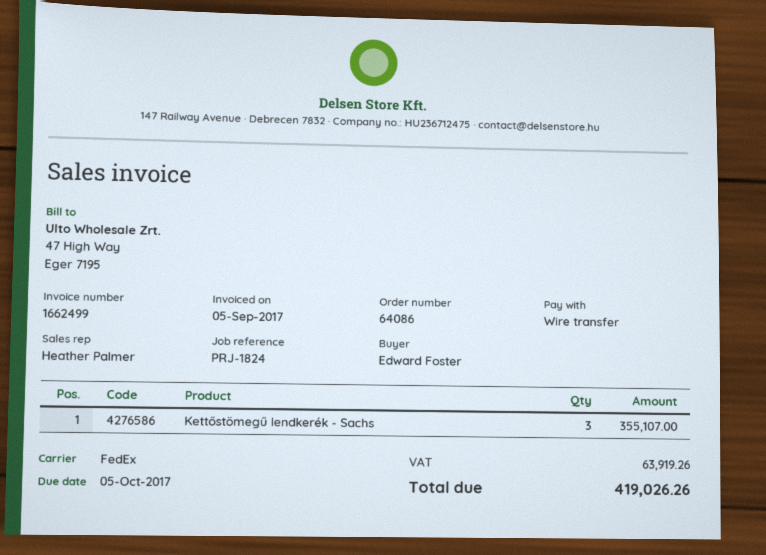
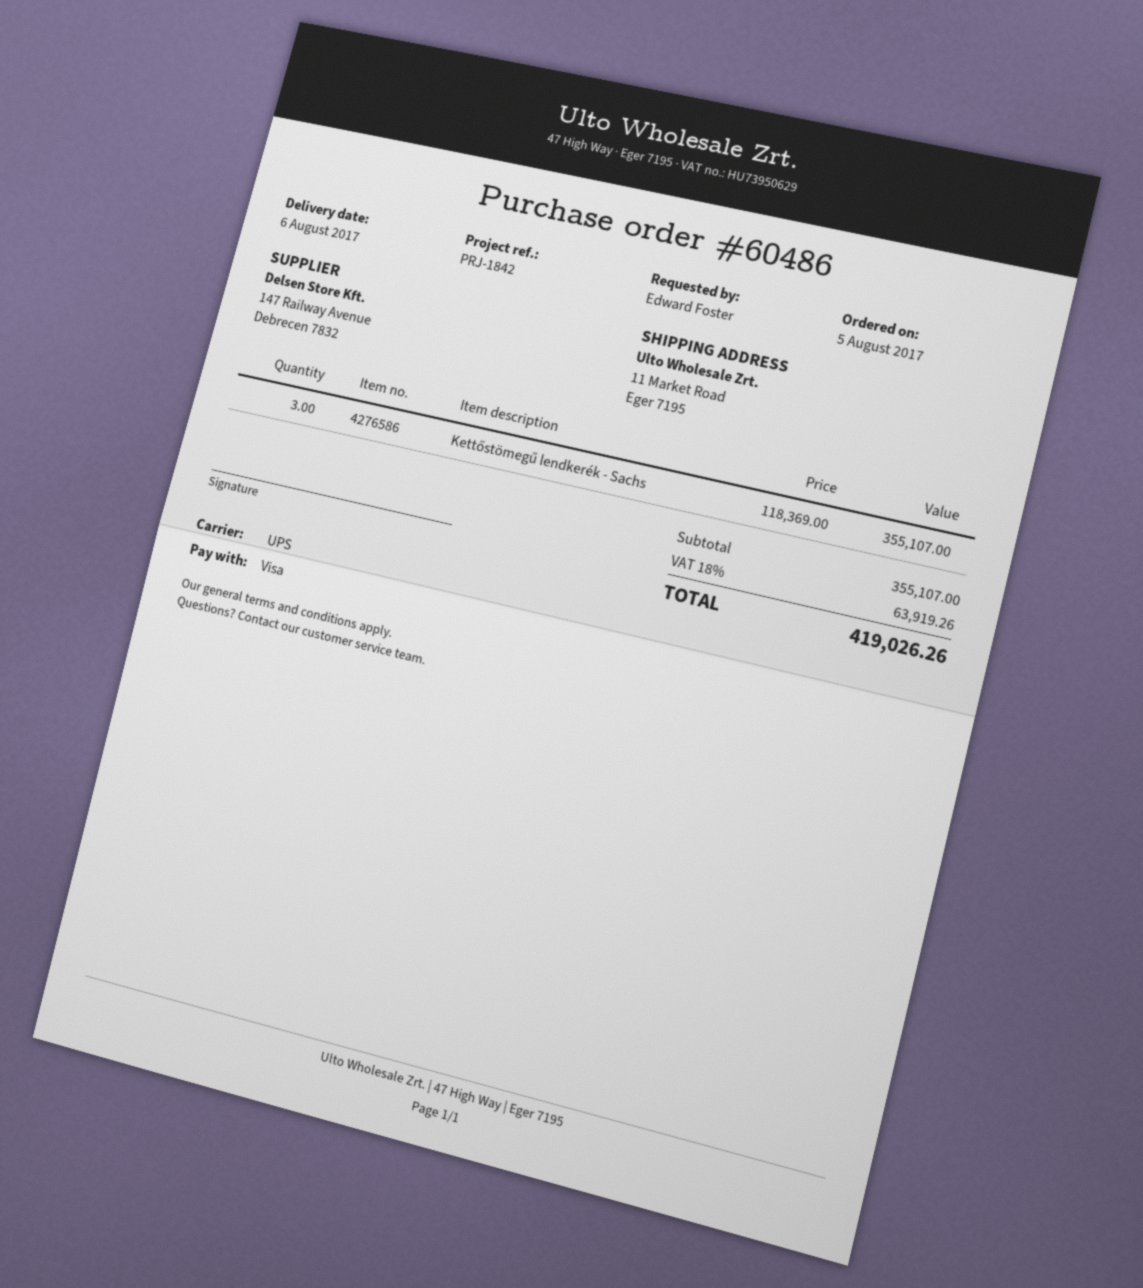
order number: 64086 -> 60486
reference: PRJ-1824 -> PRJ-1842
payment method: bank transfer -> Visa
shipping method: FedEx -> UPS

